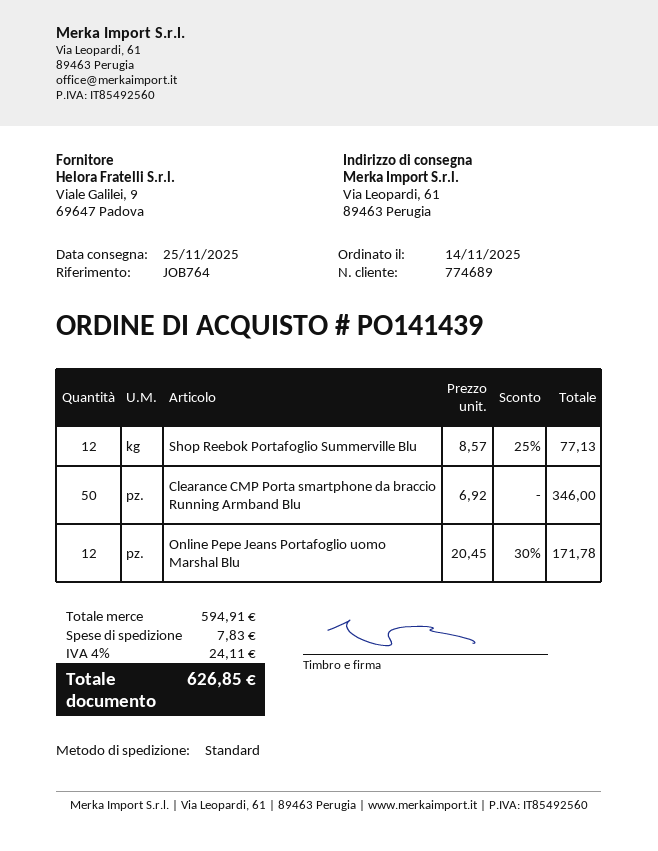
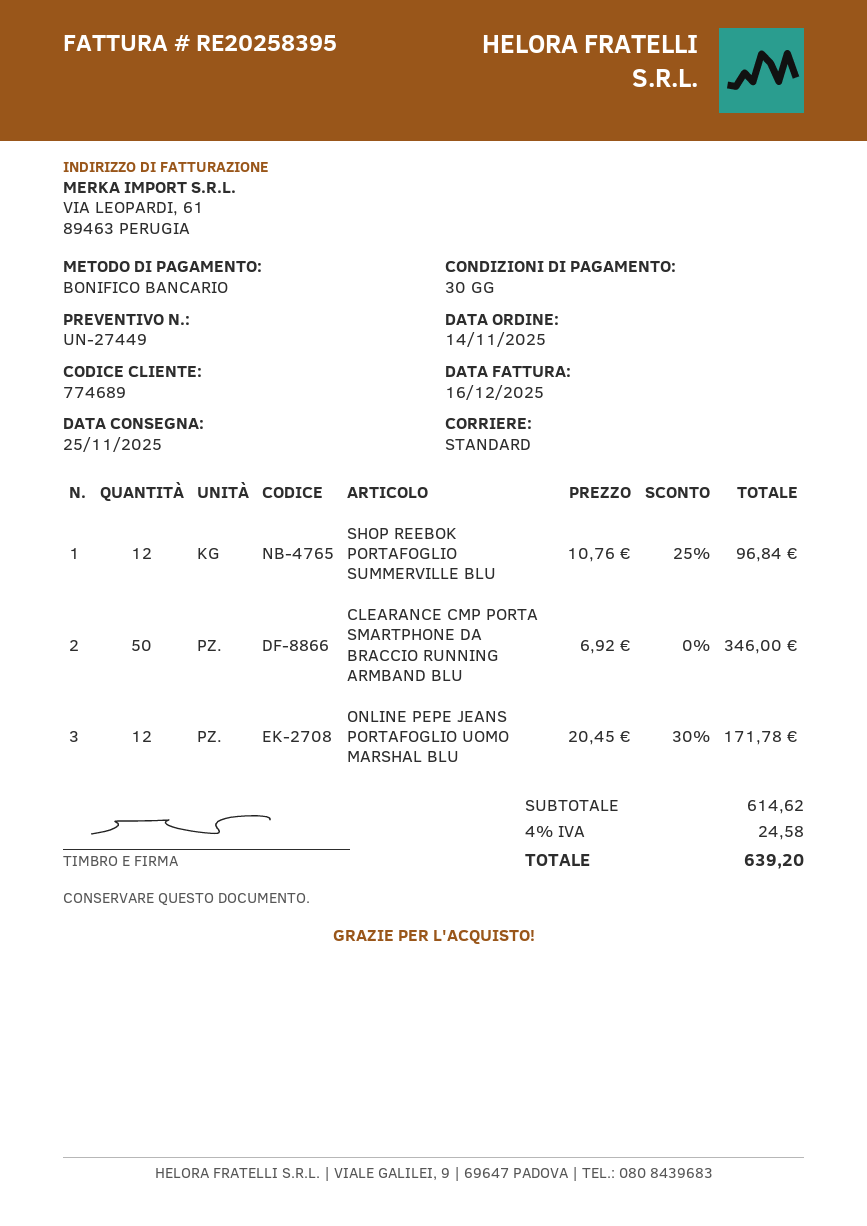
Shop Reebok Portafoglio Summerville Blu: 12 x 8.57 - 25% = 77.13 -> 12 x 10.76 - 25% = 96.84
subtotal: 594.91 -> 614.62
shipping: 7.83 -> none
tax: 4% = 24.11 -> 4% = 24.58
total: 626.85 -> 639.20

